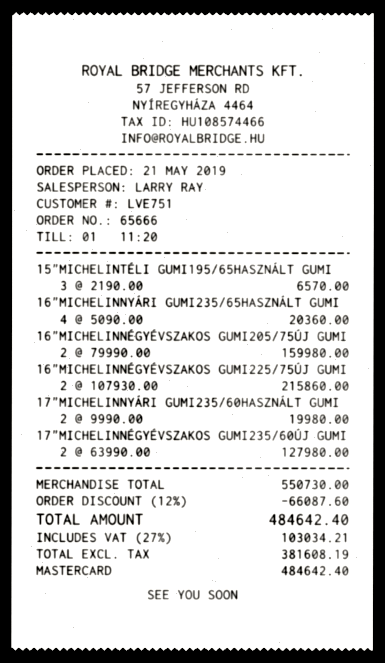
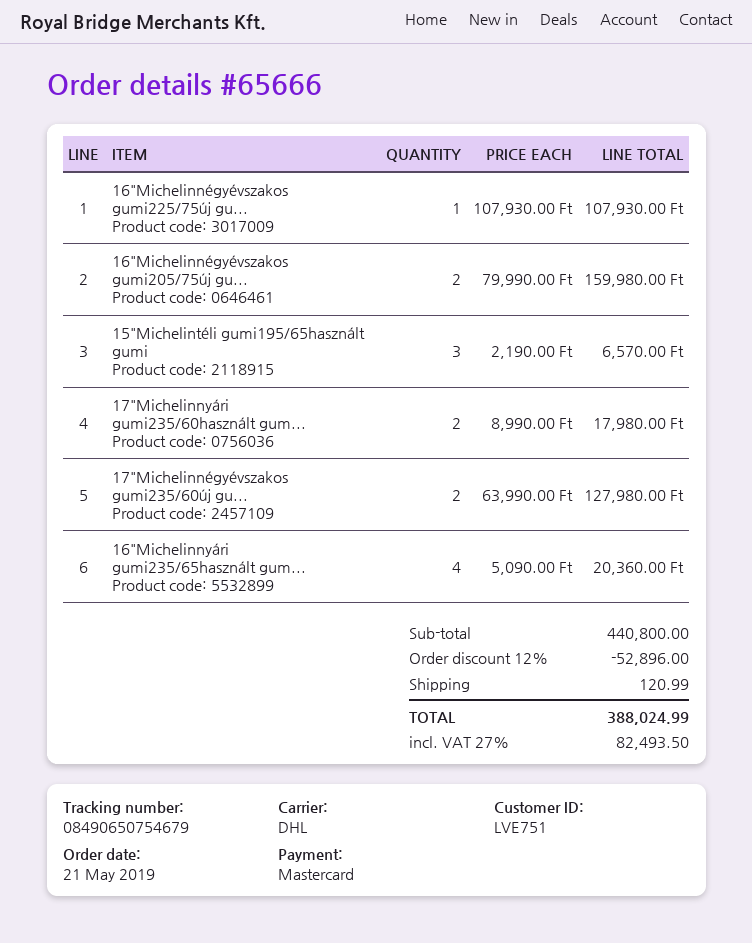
16"MICHELINNÉGYÉVSZAKOS GUMI225/75ÚJ GUMI: 2 x 107930.00 = 215860.00 -> 1 x 107930.00 = 107930.00
17"MICHELINNYÁRI GUMI235/60HASZNÁLT GUMI: 2 x 9990.00 = 19980.00 -> 2 x 8990.00 = 17980.00
subtotal: 550730.00 -> 440800.00
discount: 12% = 66087.60 -> 12% = 52896.00
shipping: none -> 120.99
tax: 27% = 103034.21 -> 27% = 82493.50
total: 484642.40 -> 388024.99

